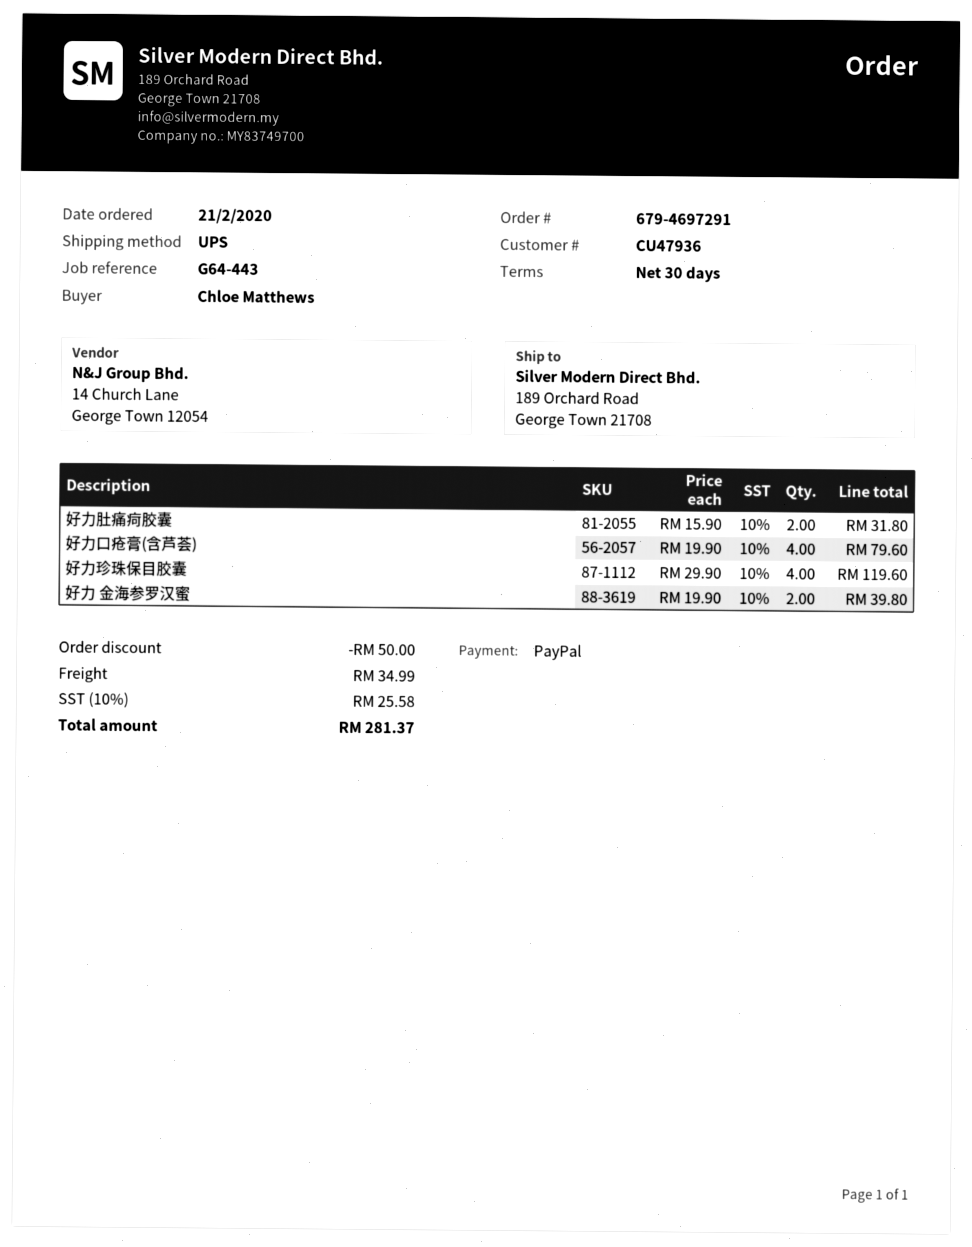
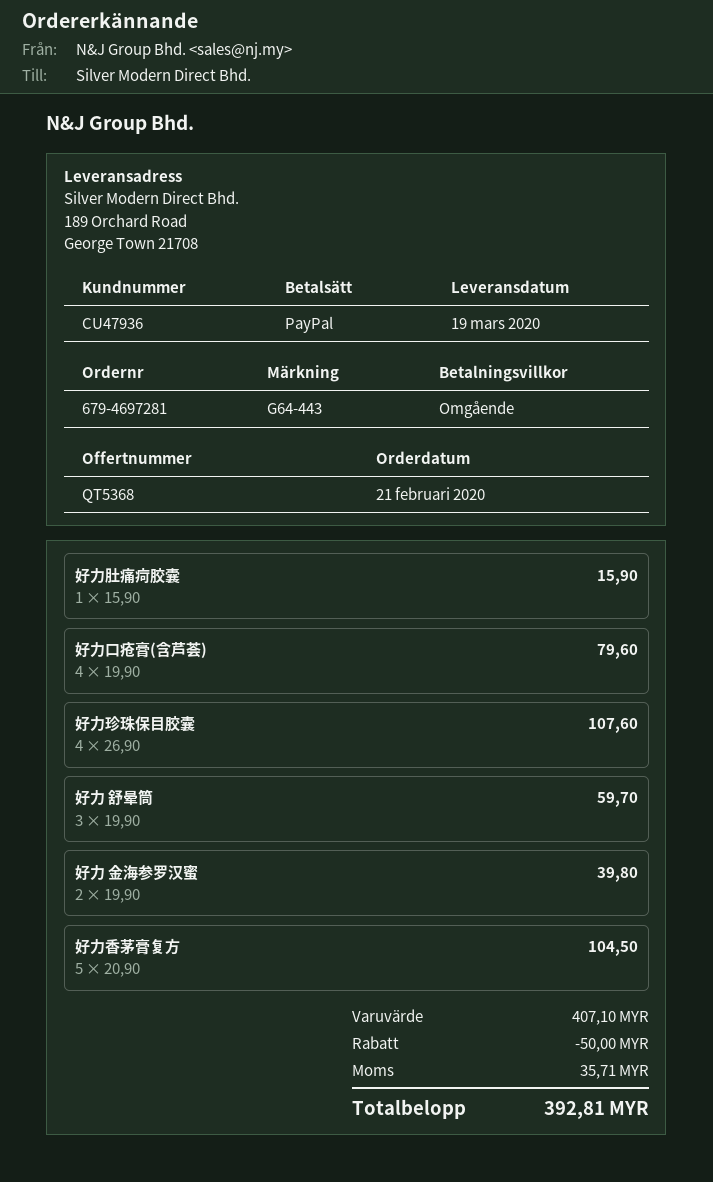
order number: 679-4697291 -> 679-4697281
payment terms: 30 days -> on receipt
好力肚痛疴胶囊: 2 x 15.90 = 31.80 -> 1 x 15.90 = 15.90
好力珍珠保目胶囊: 4 x 29.90 = 119.60 -> 4 x 26.90 = 107.60
好力 舒晕筒: none -> 3 x 19.90 = 59.70
好力香茅膏复方: none -> 5 x 20.90 = 104.50
shipping: 34.99 -> none
tax: 25.58 -> 35.71
total: 281.37 -> 392.81

